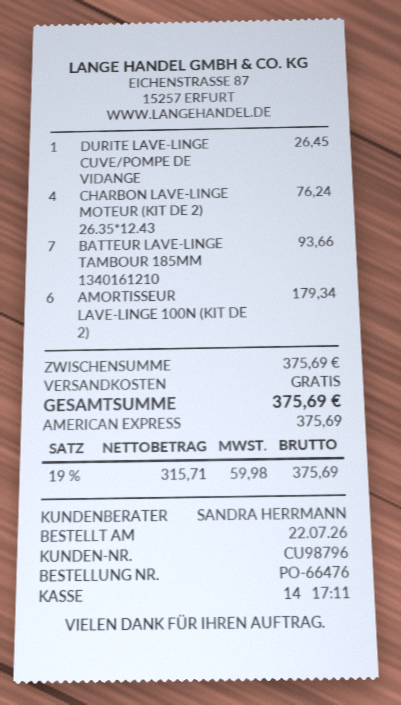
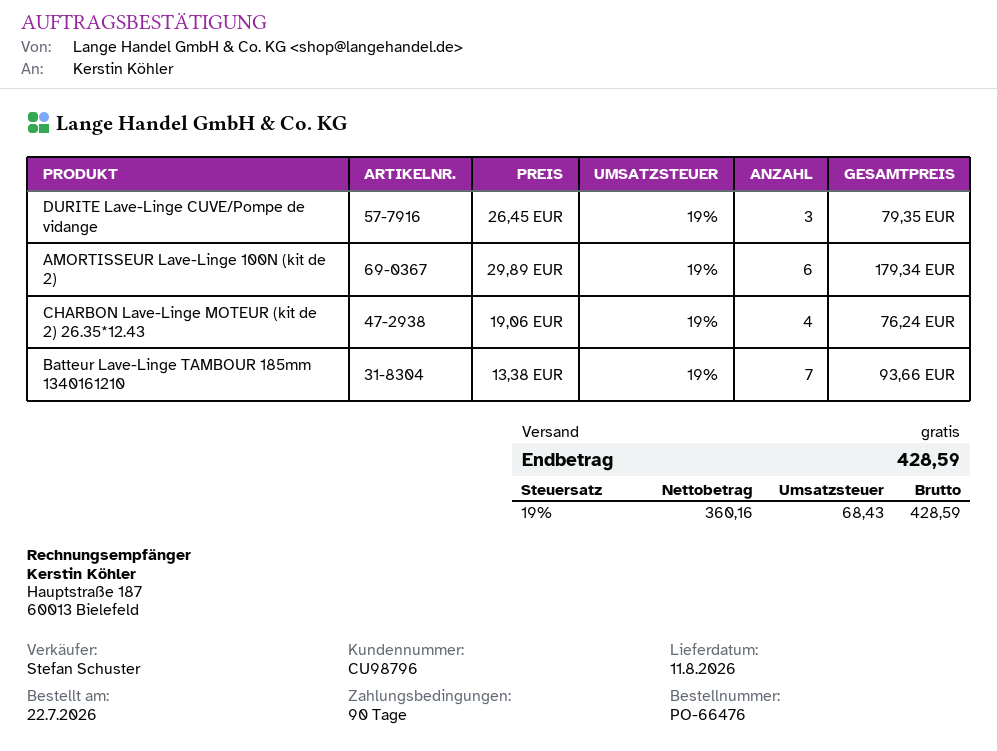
sales rep: SANDRA HERRMANN -> Stefan Schuster
DURITE LAVE-LINGE CUVE/POMPE DE VIDANGE: 1 for 26.45 -> 3 for 79.35
net: 315.71 -> 360.16
tax: 19% = 59.98 -> 19% = 68.43
total: 375.69 -> 428.59

